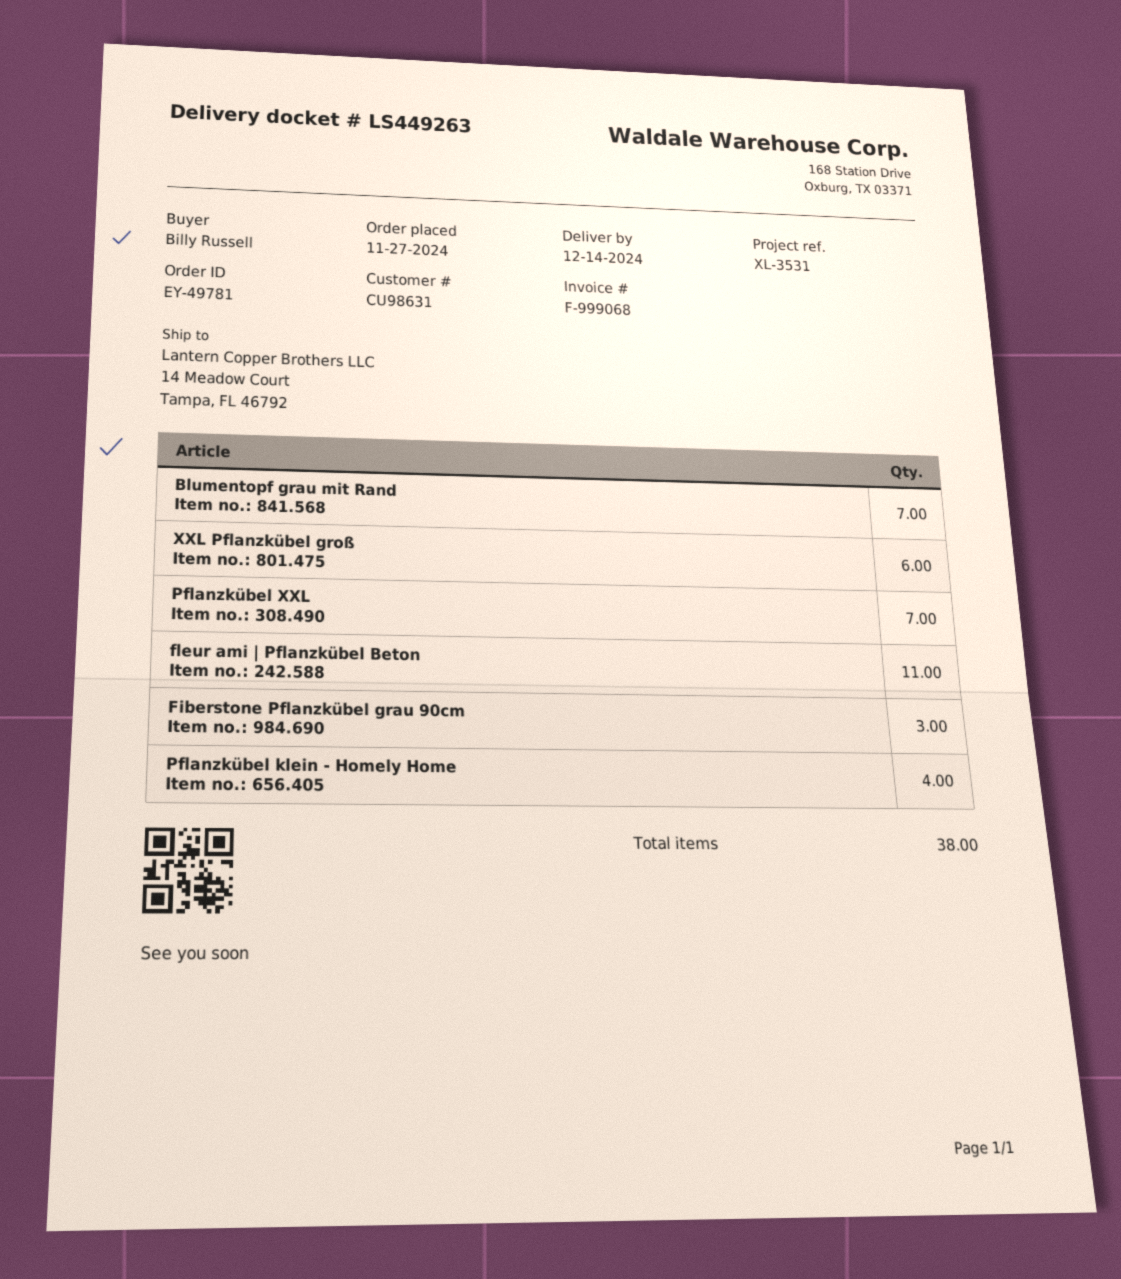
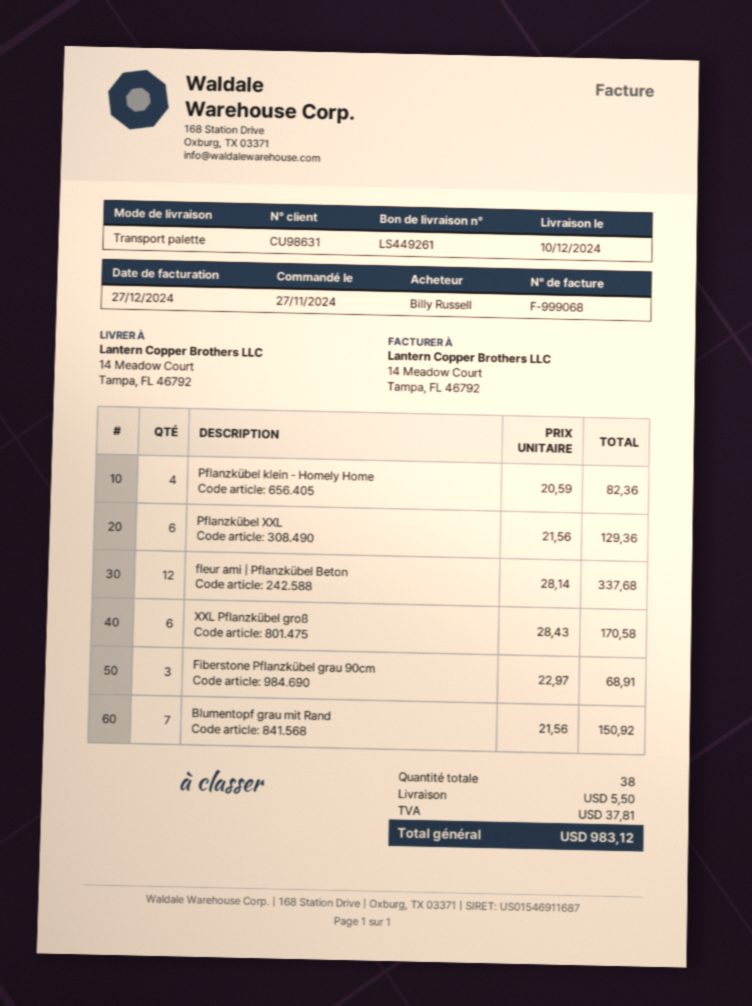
delivery note number: LS449263 -> LS449261
delivery date: 2024-12-14 -> 2024-12-10
Pflanzkübel XXL: 7 -> 6
fleur ami | Pflanzkübel Beton: 11 -> 12

